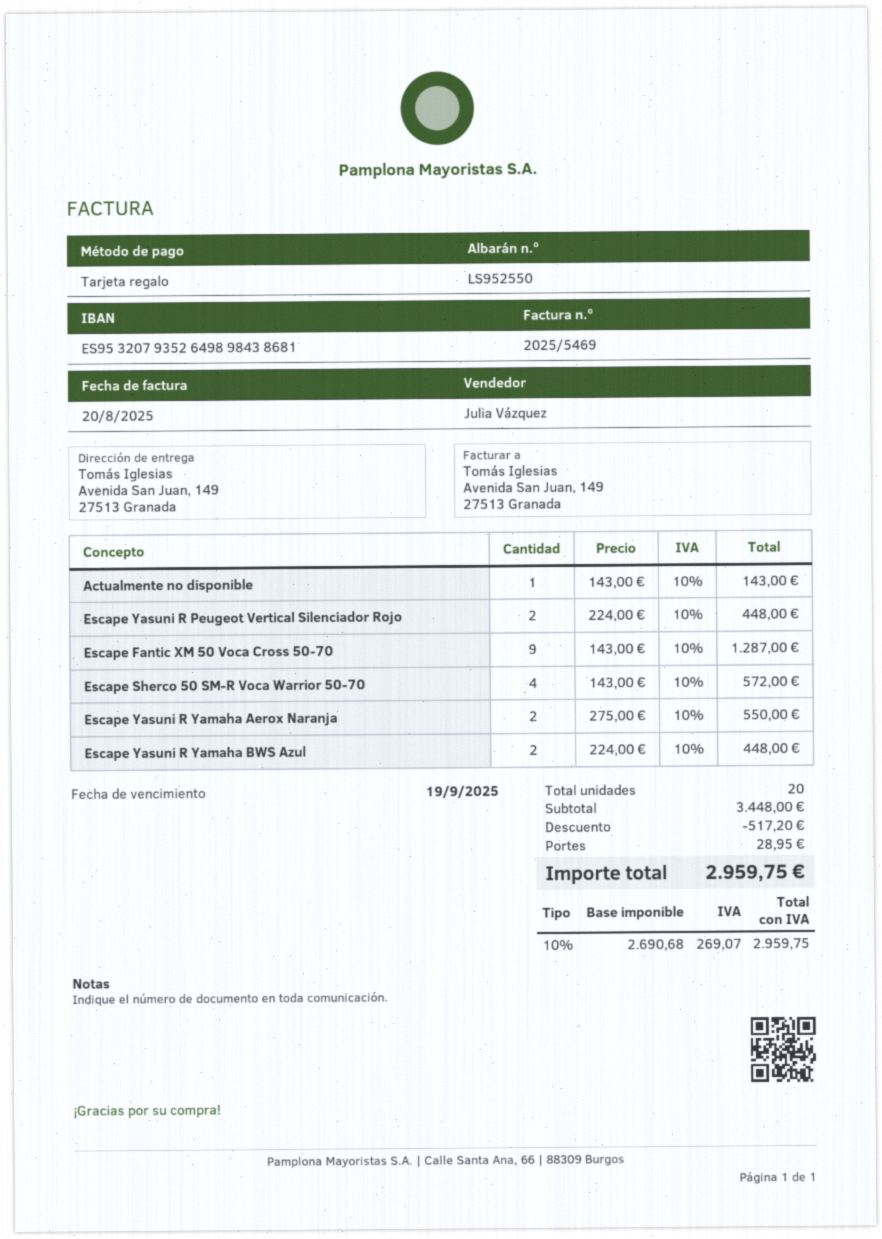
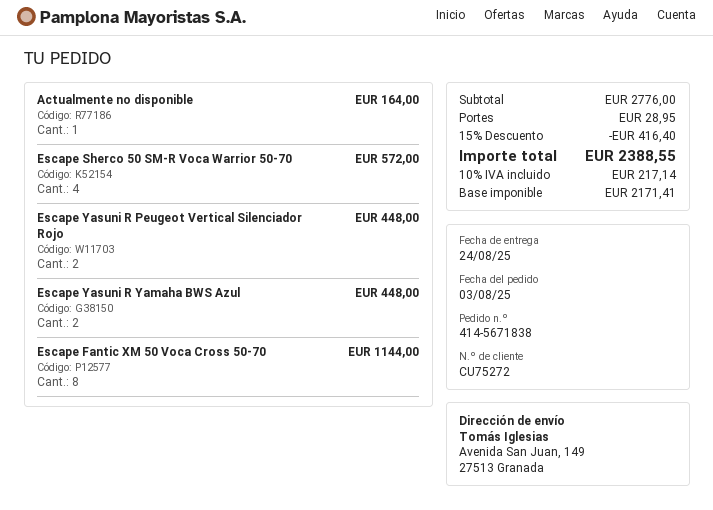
Actualmente no disponible: 1 for 143.00 -> 1 for 164.00
Escape Fantic XM 50 Voca Cross 50-70: 9 for 1287.00 -> 8 for 1144.00
Escape Yasuni R Yamaha Aerox Naranja: 2 for 550.00 -> none
subtotal: 3448.00 -> 2776.00
discount: 517.20 -> 416.40
net: 2690.68 -> 2171.41
tax: 10% = 269.07 -> 10% = 217.14
total: 2959.75 -> 2388.55

